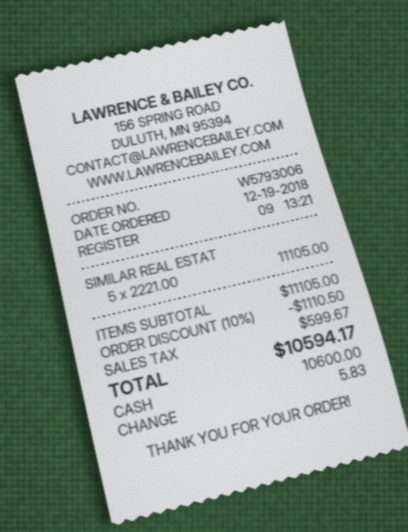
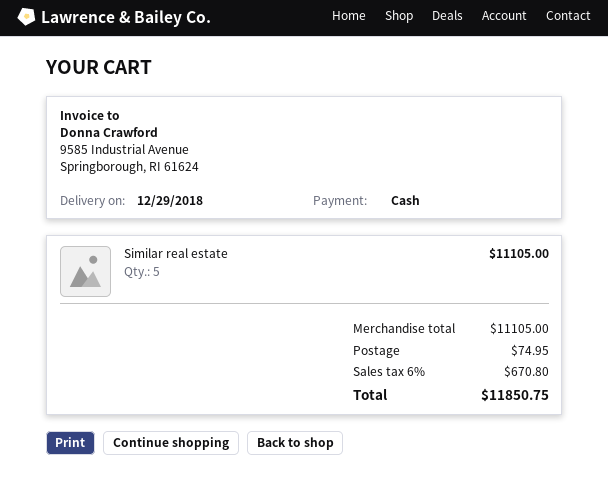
discount: 10% = 1110.50 -> none
shipping: none -> 74.95
tax: 599.67 -> 670.80
total: 10594.17 -> 11850.75

